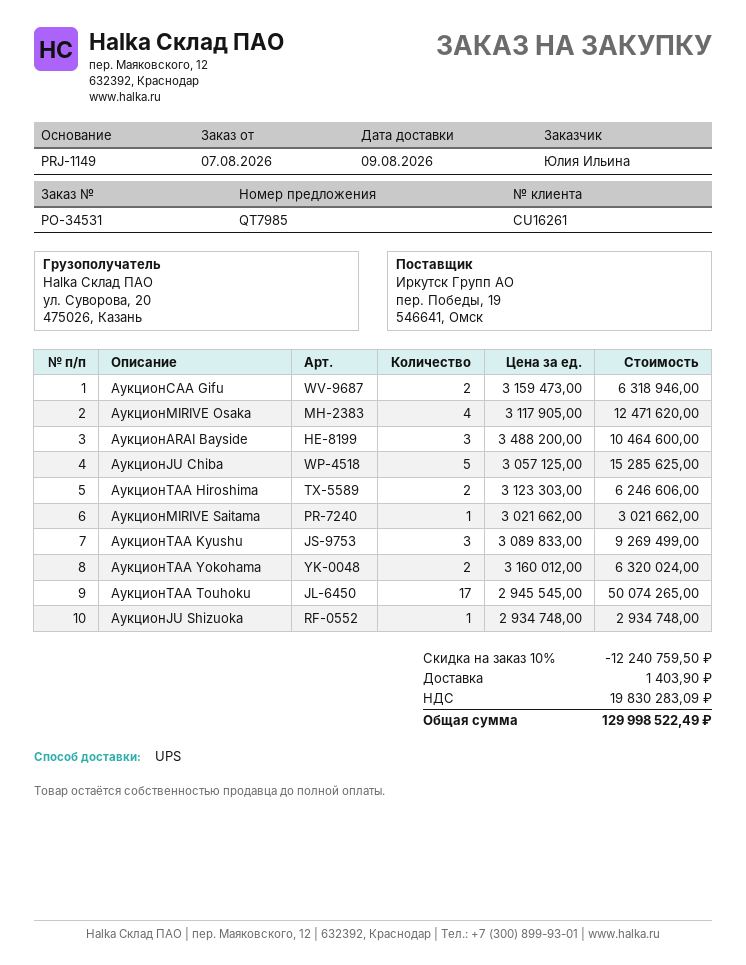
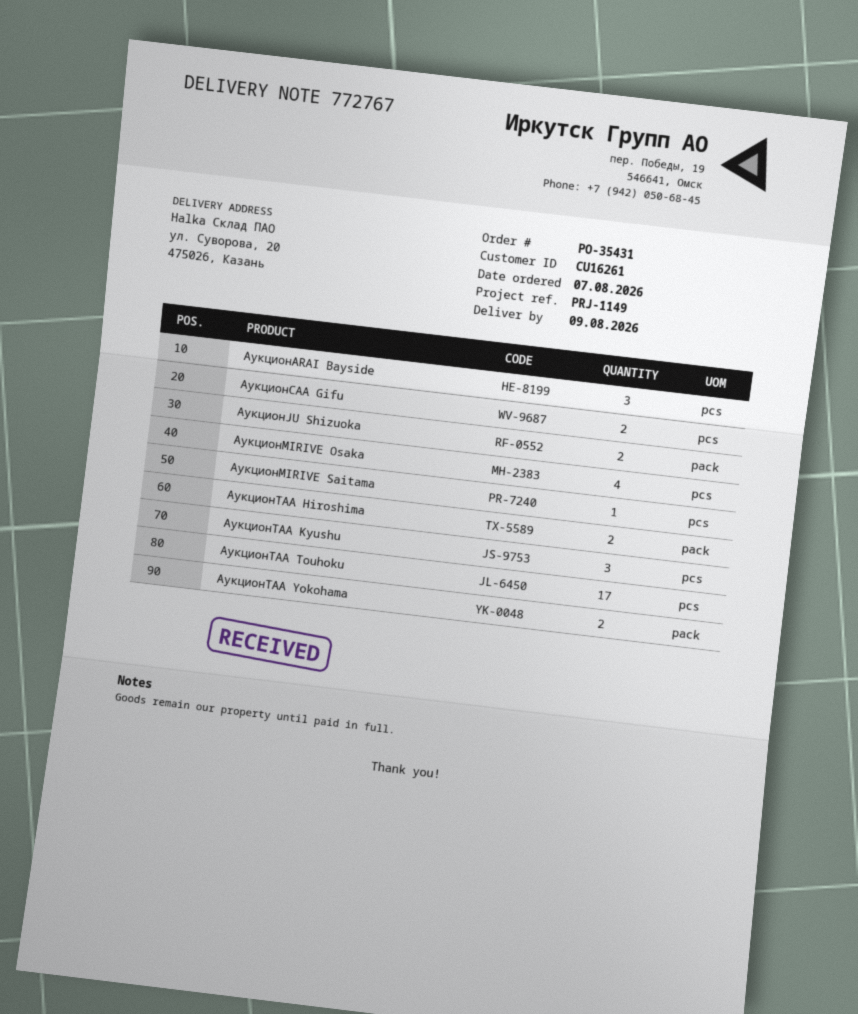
order number: PO-34531 -> PO-35431
АукционJU Chiba: 5 -> none
АукционJU Shizuoka: 1 -> 2

